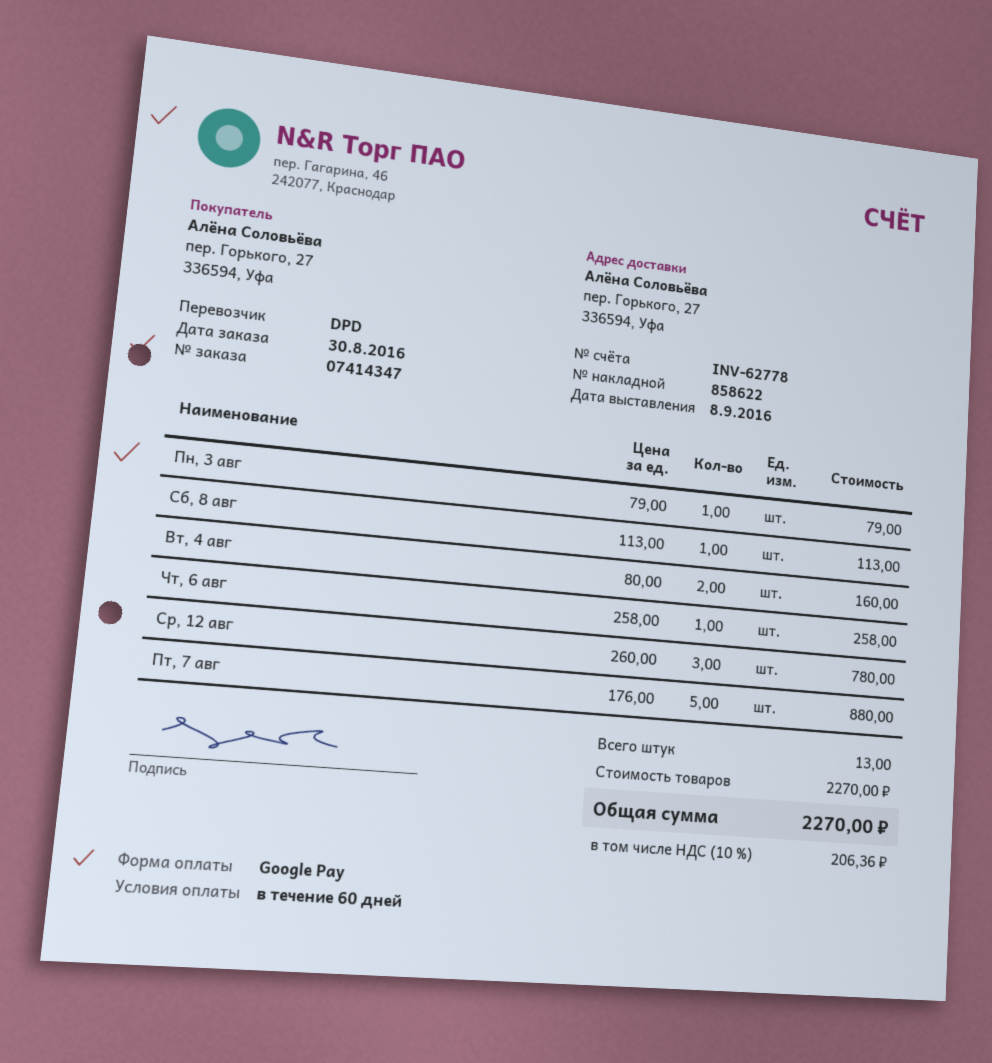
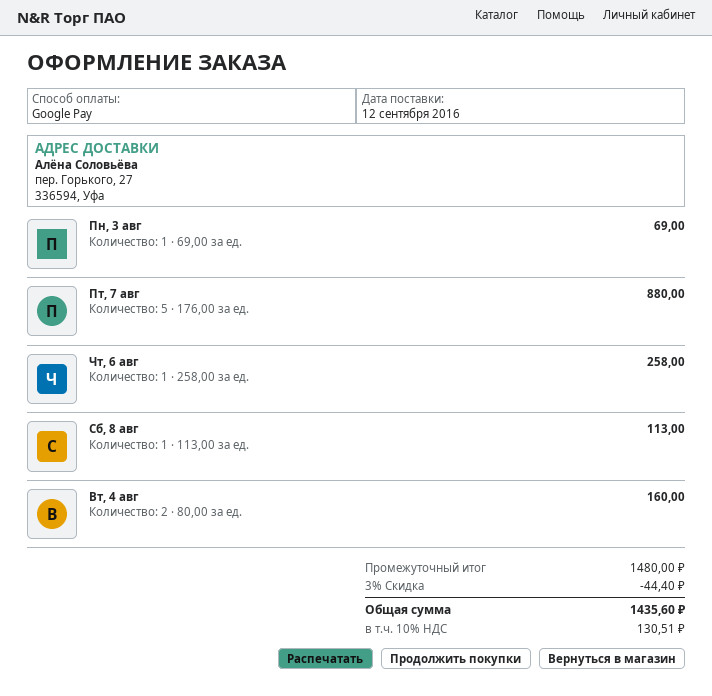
Пн, 3 авг: 1 x 79.00 = 79.00 -> 1 x 69.00 = 69.00
Ср, 12 авг: 3 x 260.00 = 780.00 -> none
subtotal: 2270.00 -> 1480.00
discount: none -> 3% = 44.40
tax: 10% = 206.36 -> 10% = 130.51
total: 2270.00 -> 1435.60

